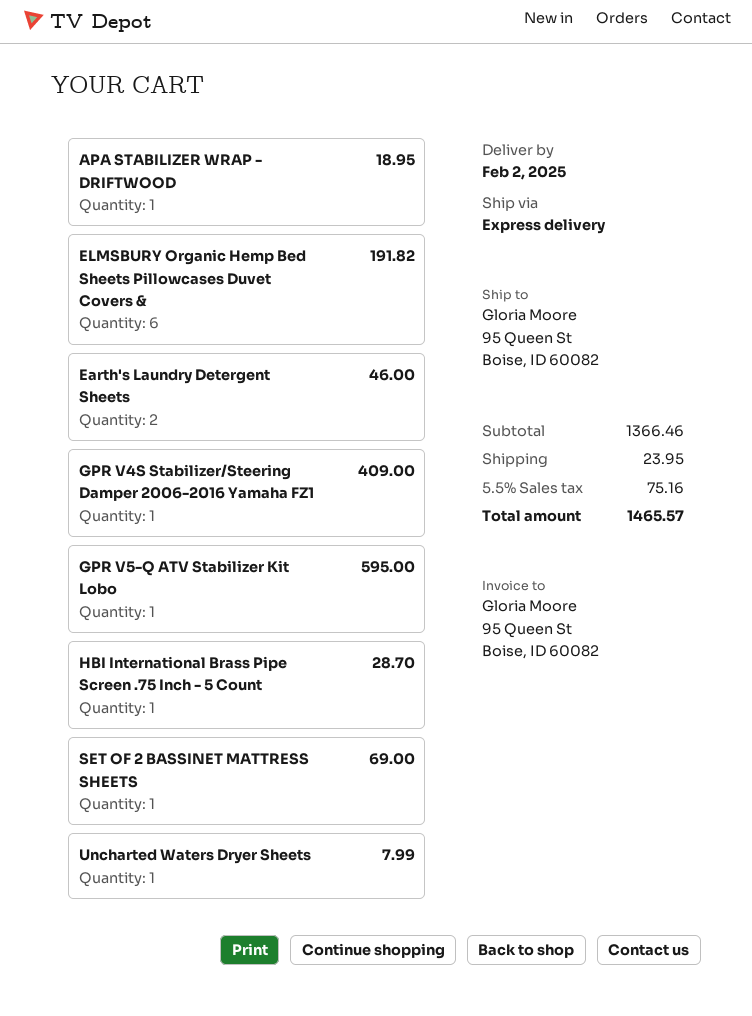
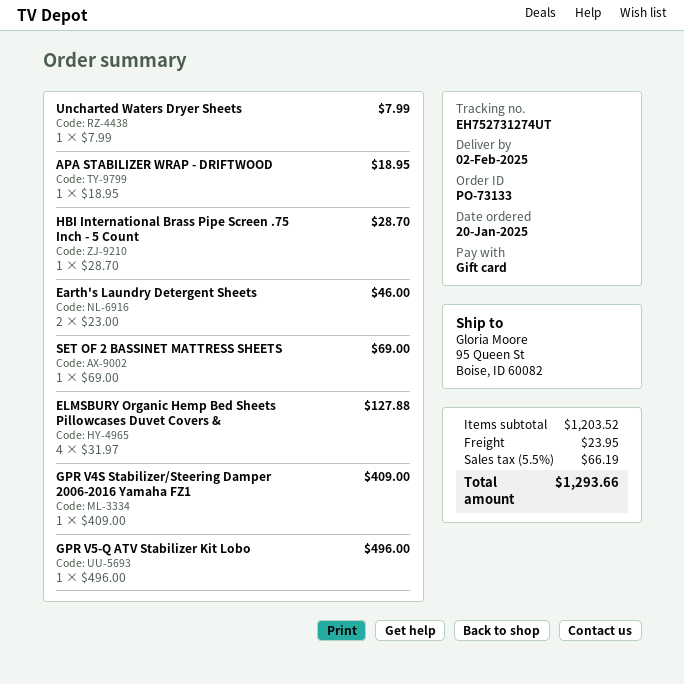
ELMSBURY Organic Hemp Bed Sheets Pillowcases Duvet Covers &: 6 for 191.82 -> 4 for 127.88
GPR V5-Q ATV Stabilizer Kit Lobo: 1 for 595.00 -> 1 for 496.00
subtotal: 1366.46 -> 1203.52
tax: 5.5% = 75.16 -> 5.5% = 66.19
total: 1465.57 -> 1293.66

